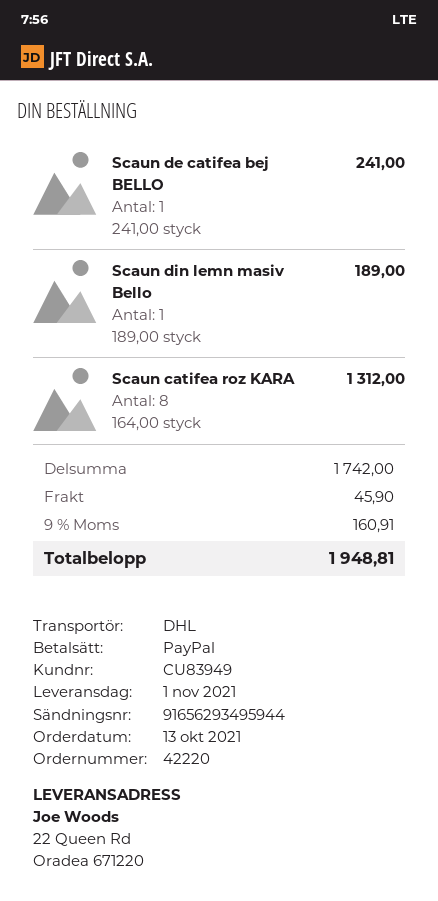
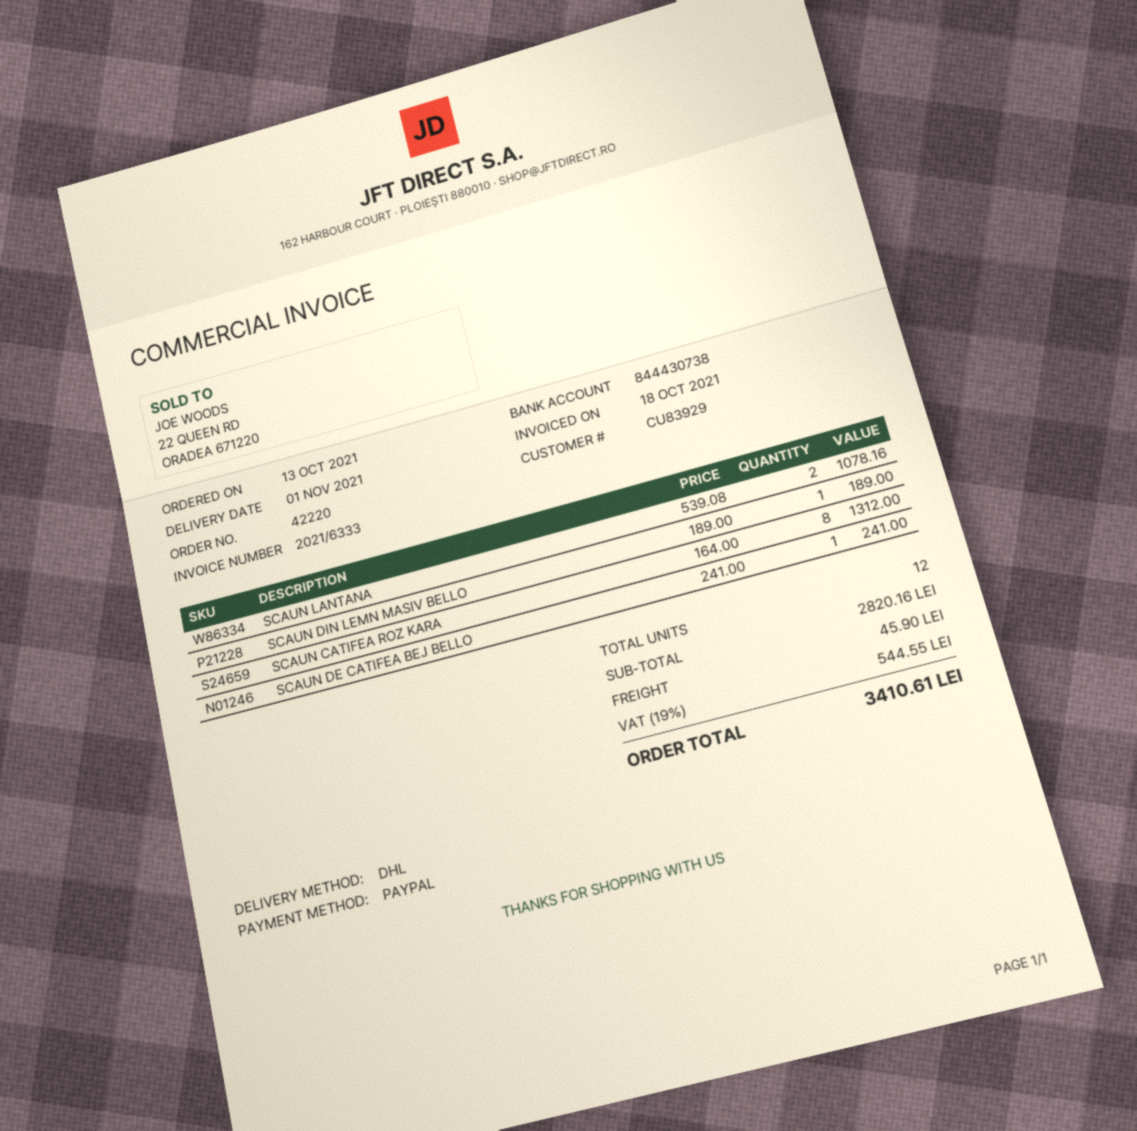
customer number: CU83949 -> CU83929
SCAUN LANTANA: none -> 2 x 539.08 = 1078.16
subtotal: 1742.00 -> 2820.16
tax: 9% = 160.91 -> 19% = 544.55
total: 1948.81 -> 3410.61

